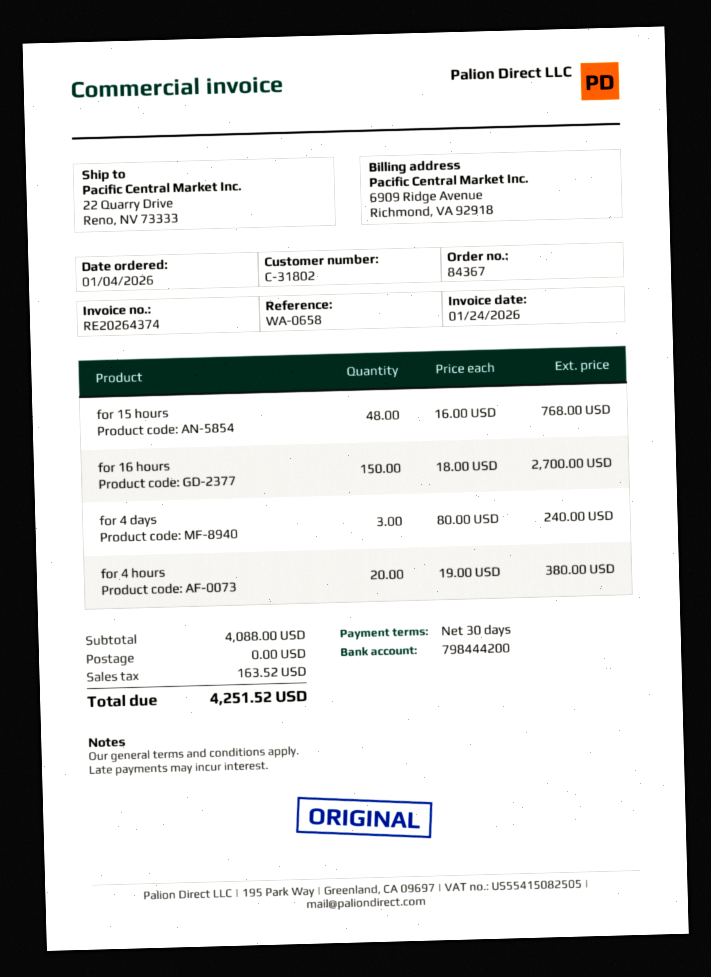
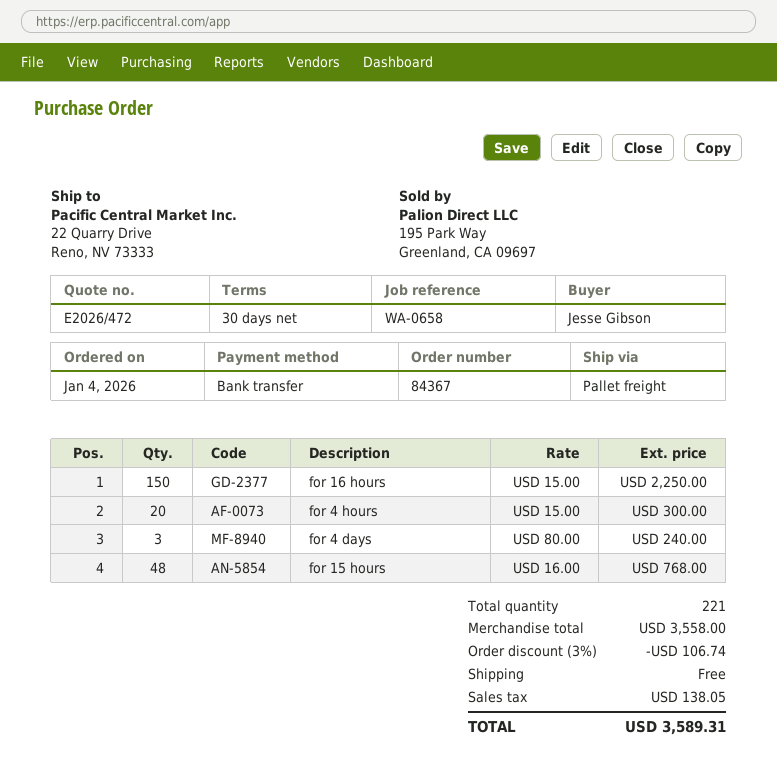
for 16 hours: 150 x 18.00 = 2700.00 -> 150 x 15.00 = 2250.00
for 4 hours: 20 x 19.00 = 380.00 -> 20 x 15.00 = 300.00
subtotal: 4088.00 -> 3558.00
discount: none -> 3% = 106.74
tax: 163.52 -> 138.05
total: 4251.52 -> 3589.31

